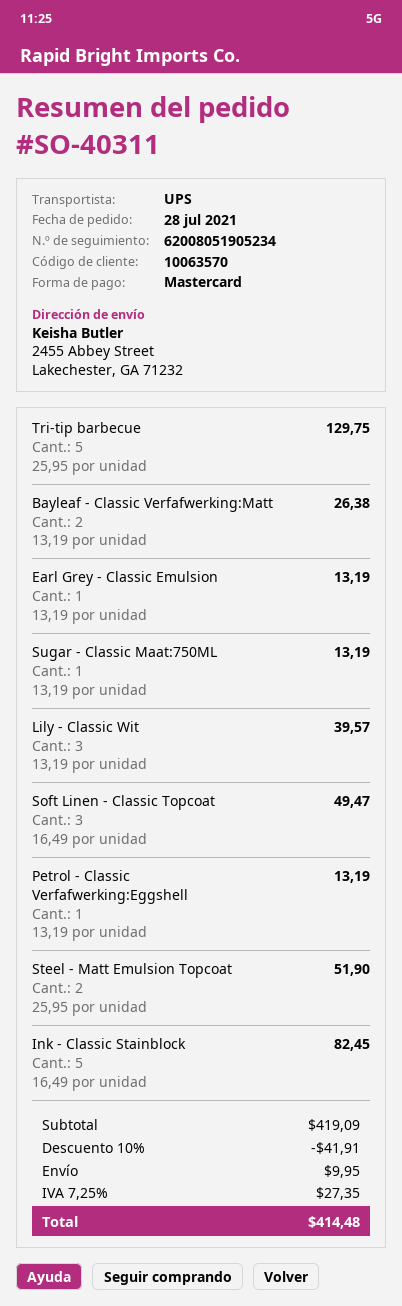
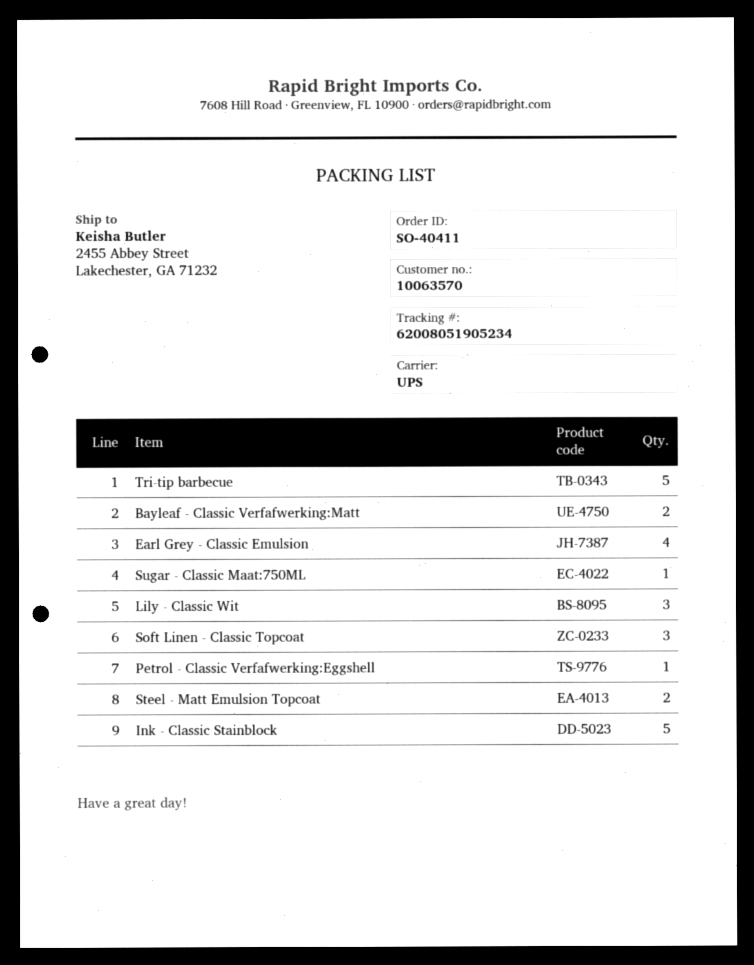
order number: SO-40311 -> SO-40411
Earl Grey - Classic Emulsion: 1 -> 4

